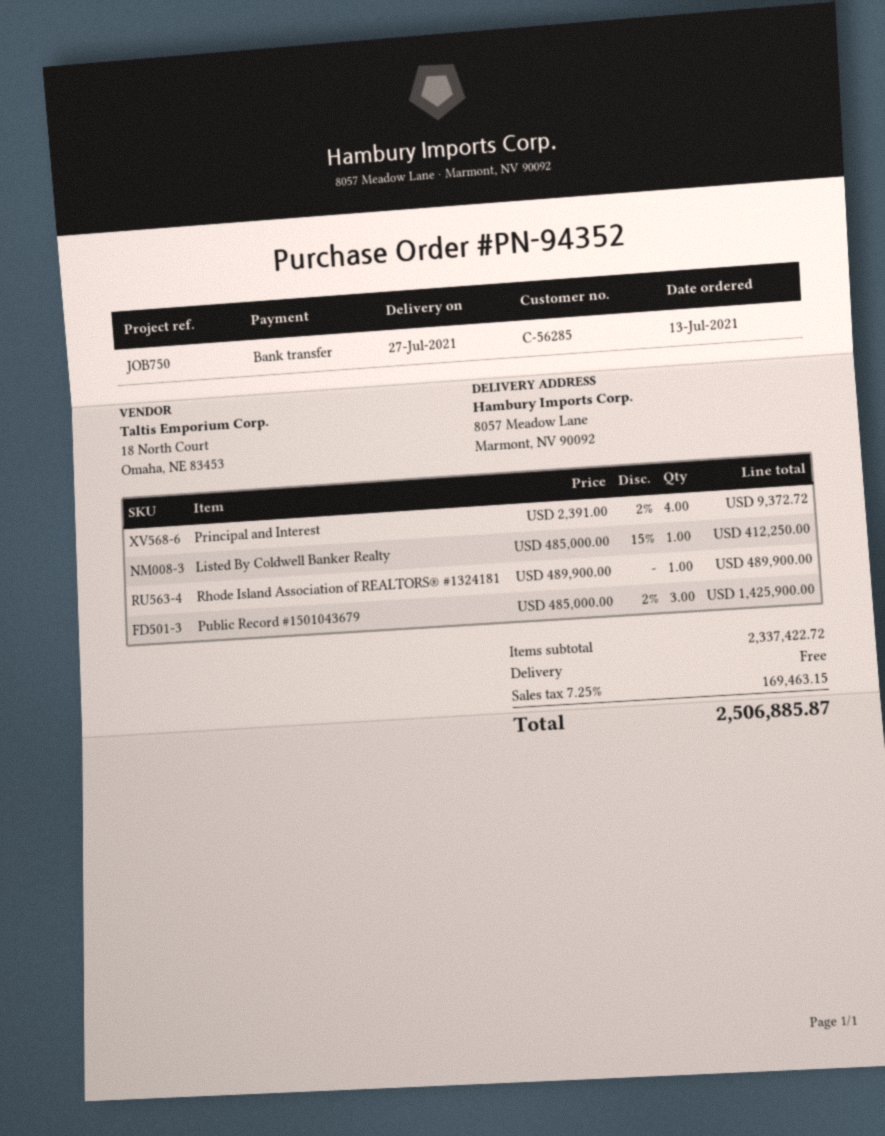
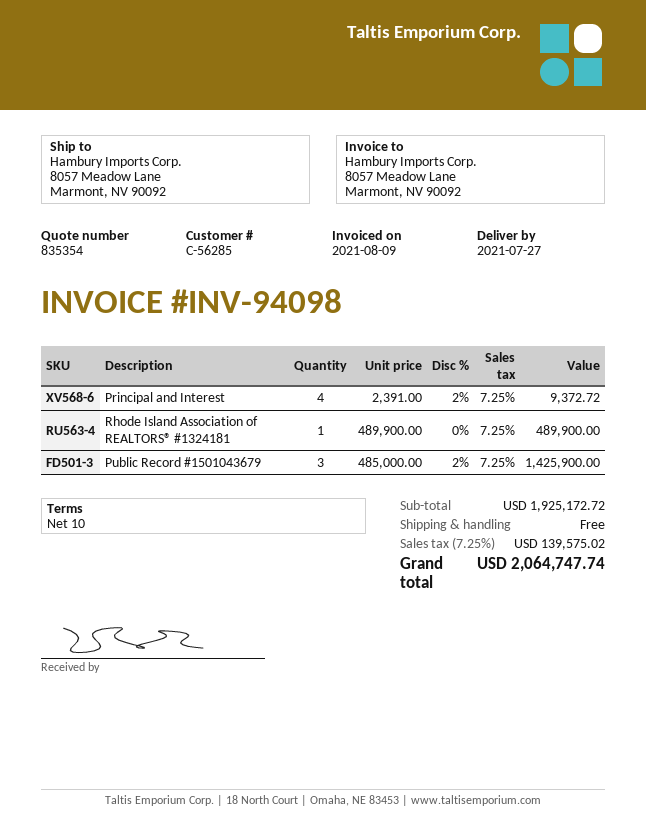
Listed By Coldwell Banker Realty: 1 x 485000.00 - 15% = 412250.00 -> none
subtotal: 2337422.72 -> 1925172.72
tax: 7.25% = 169463.15 -> 7.25% = 139575.02
total: 2506885.87 -> 2064747.74

